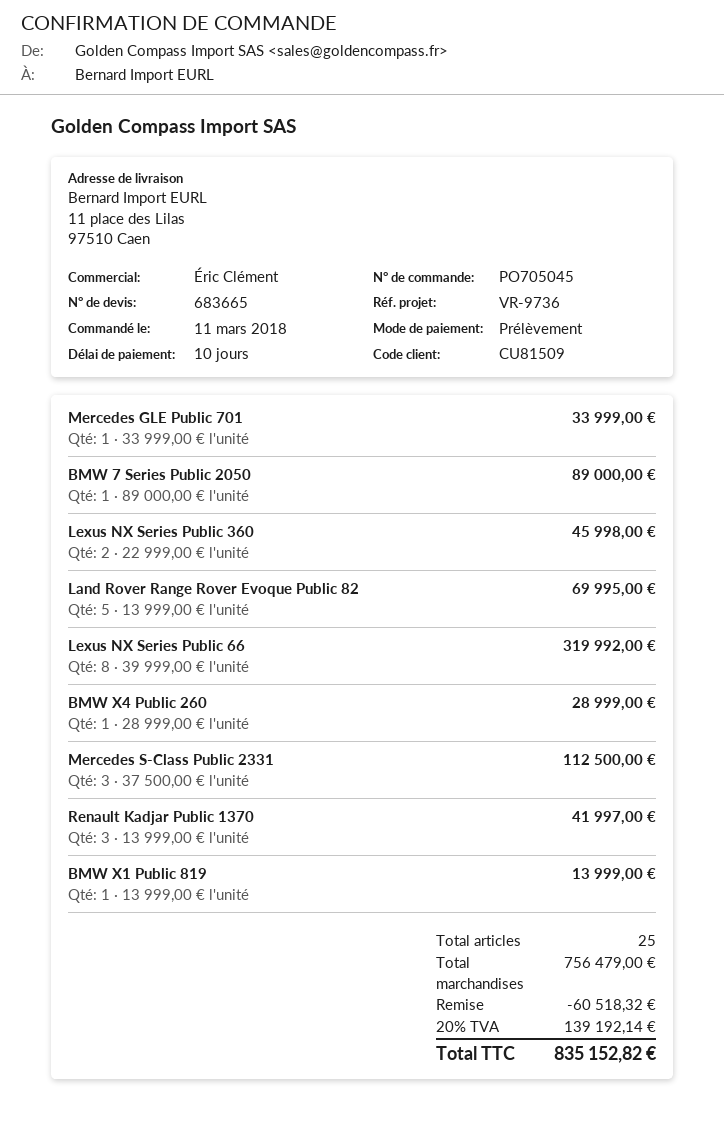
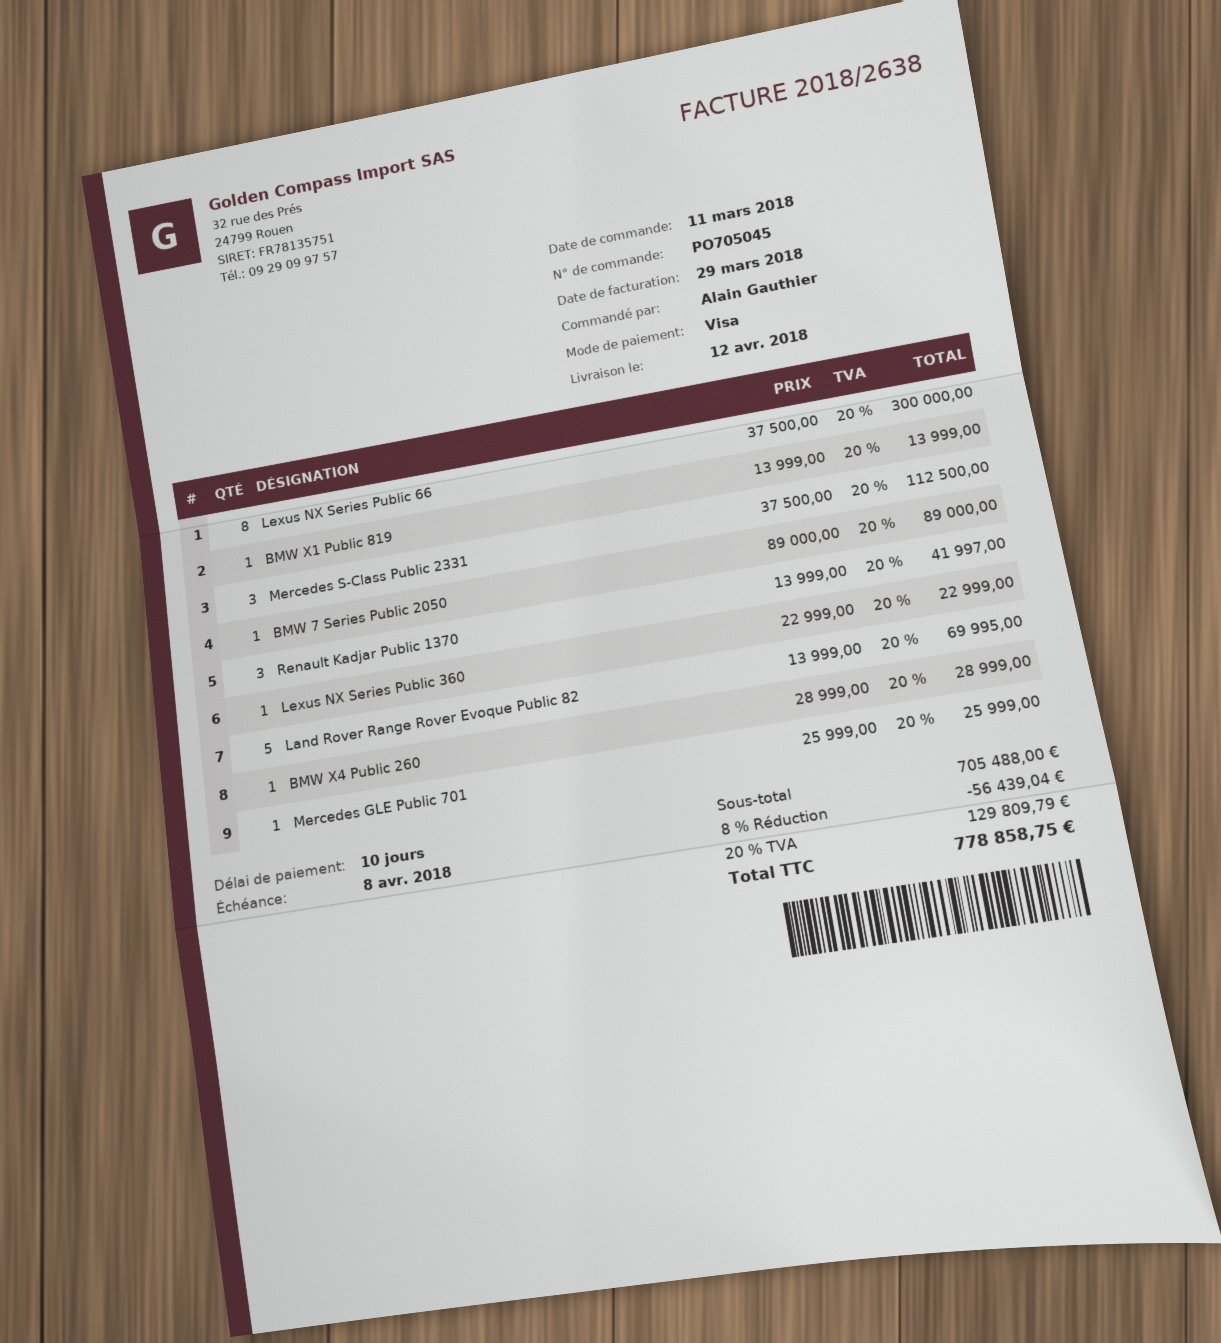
payment method: direct debit -> Visa
Mercedes GLE Public 701: 1 x 33999.00 = 33999.00 -> 1 x 25999.00 = 25999.00
Lexus NX Series Public 360: 2 x 22999.00 = 45998.00 -> 1 x 22999.00 = 22999.00
Lexus NX Series Public 66: 8 x 39999.00 = 319992.00 -> 8 x 37500.00 = 300000.00
subtotal: 756479.00 -> 705488.00
discount: 60518.32 -> 56439.04
tax: 20% = 139192.14 -> 20% = 129809.79
total: 835152.82 -> 778858.75

